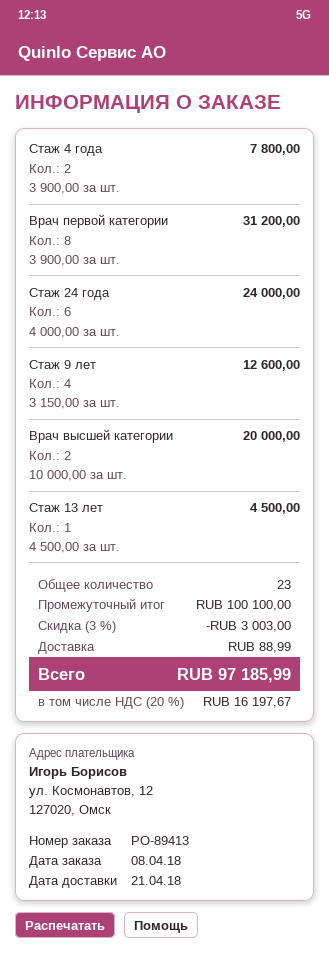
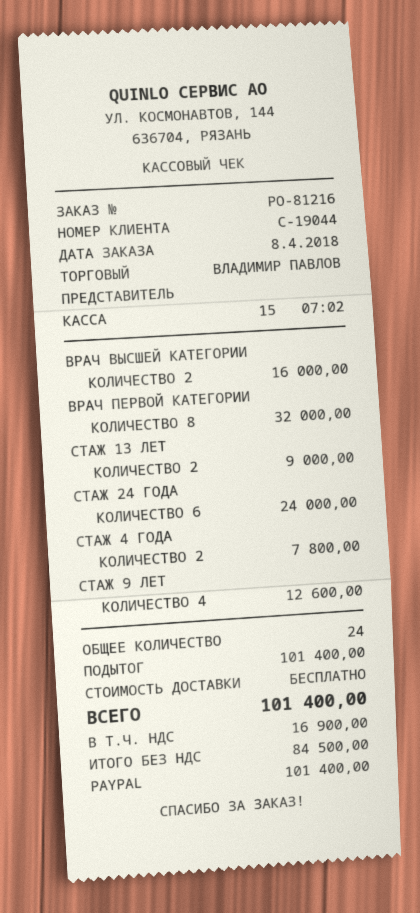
order number: PO-89413 -> PO-81216
Врач первой категории: 8 for 31200.00 -> 8 for 32000.00
Врач высшей категории: 2 for 20000.00 -> 2 for 16000.00
Стаж 13 лет: 1 for 4500.00 -> 2 for 9000.00
total quantity: 23 -> 24
subtotal: 100100.00 -> 101400.00
discount: 3% = 3003.00 -> none
shipping: 88.99 -> 0.00
tax: 16197.67 -> 16900.00
total: 97185.99 -> 101400.00

